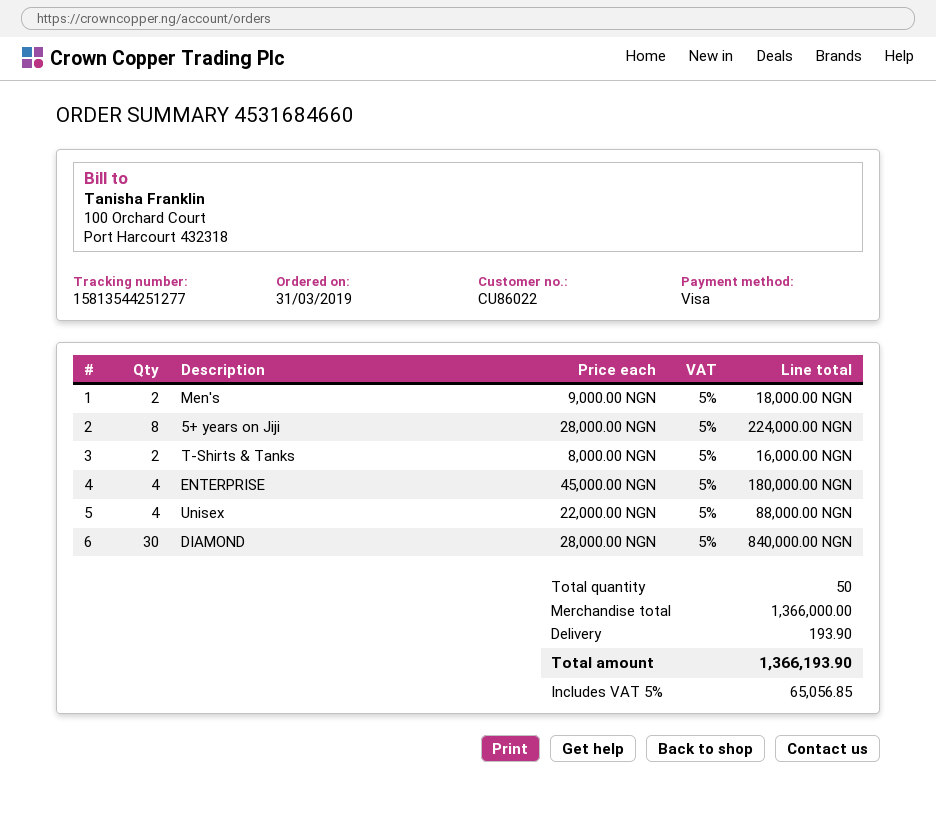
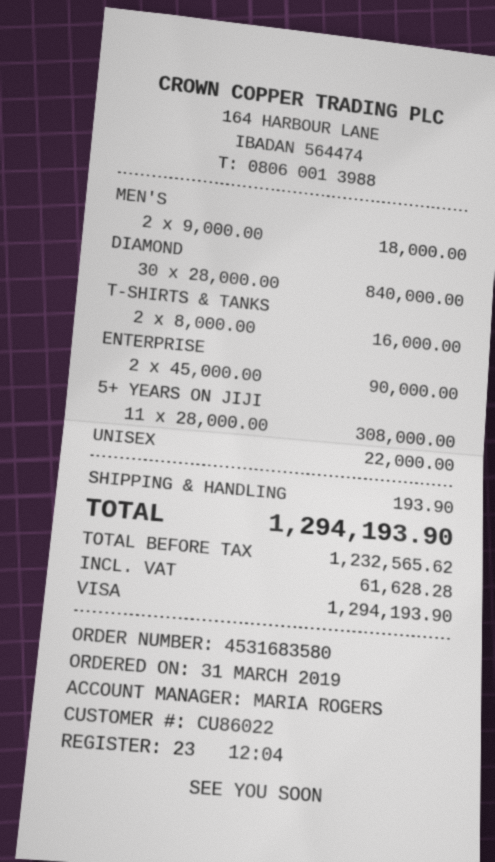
order number: 4531684660 -> 4531683580
5+ years on Jiji: 8 x 28000.00 = 224000.00 -> 11 x 28000.00 = 308000.00
ENTERPRISE: 4 x 45000.00 = 180000.00 -> 2 x 45000.00 = 90000.00
Unisex: 4 x 22000.00 = 88000.00 -> 1 x 22000.00 = 22000.00
tax: 65056.85 -> 61628.28
total: 1366193.90 -> 1294193.90

